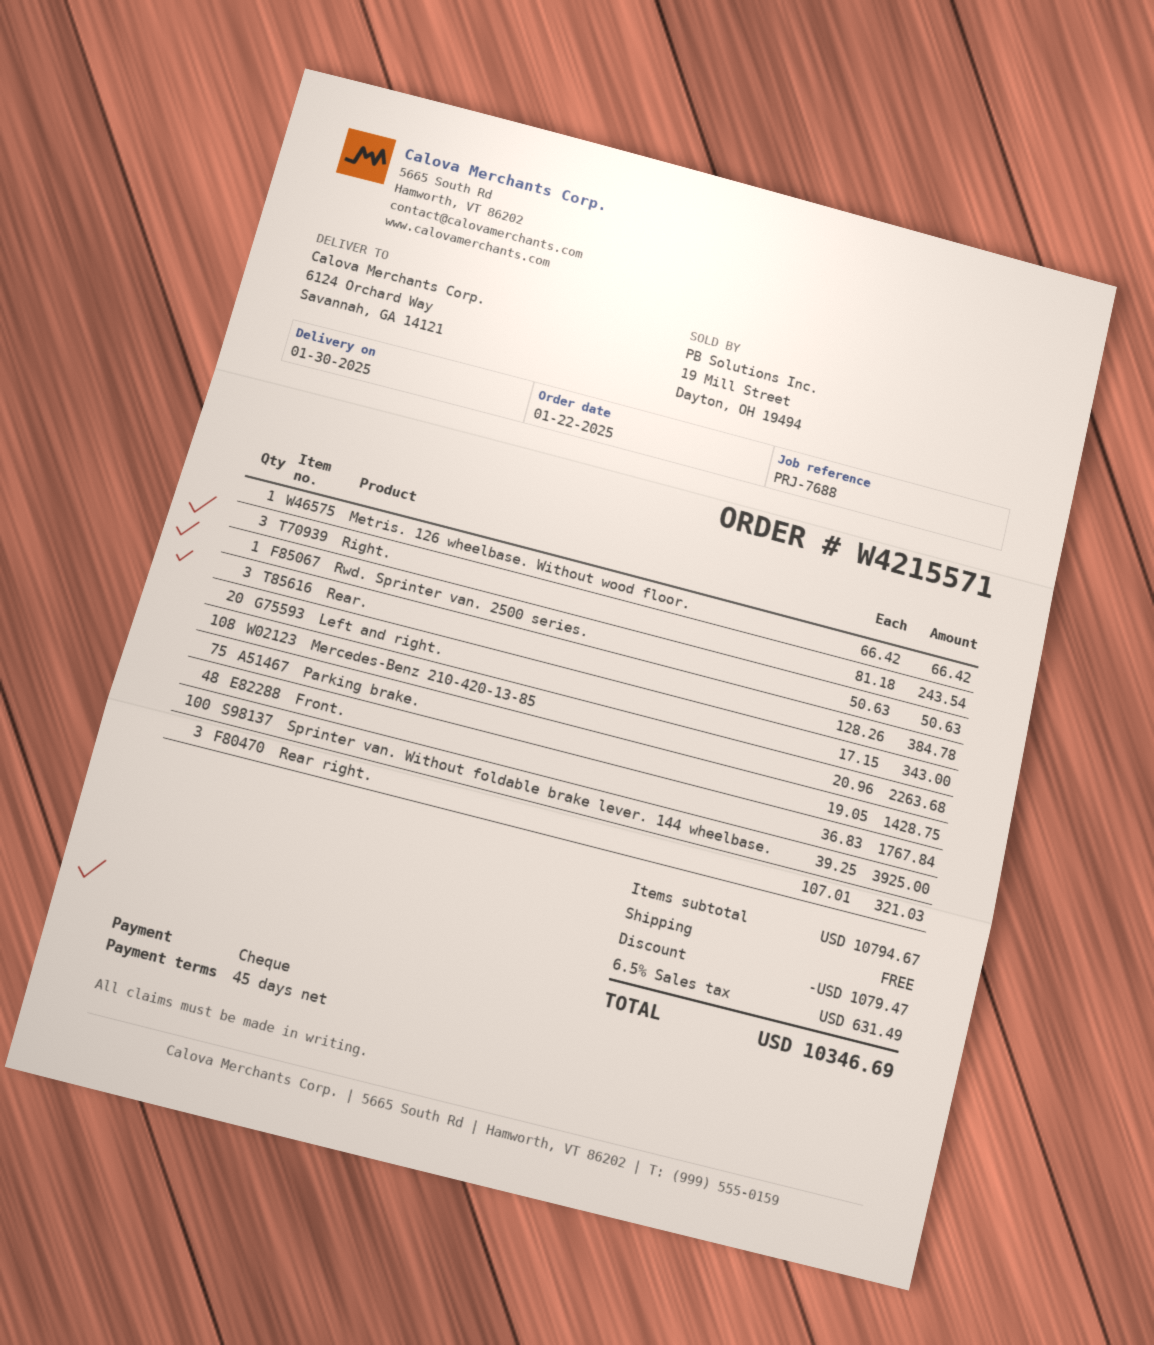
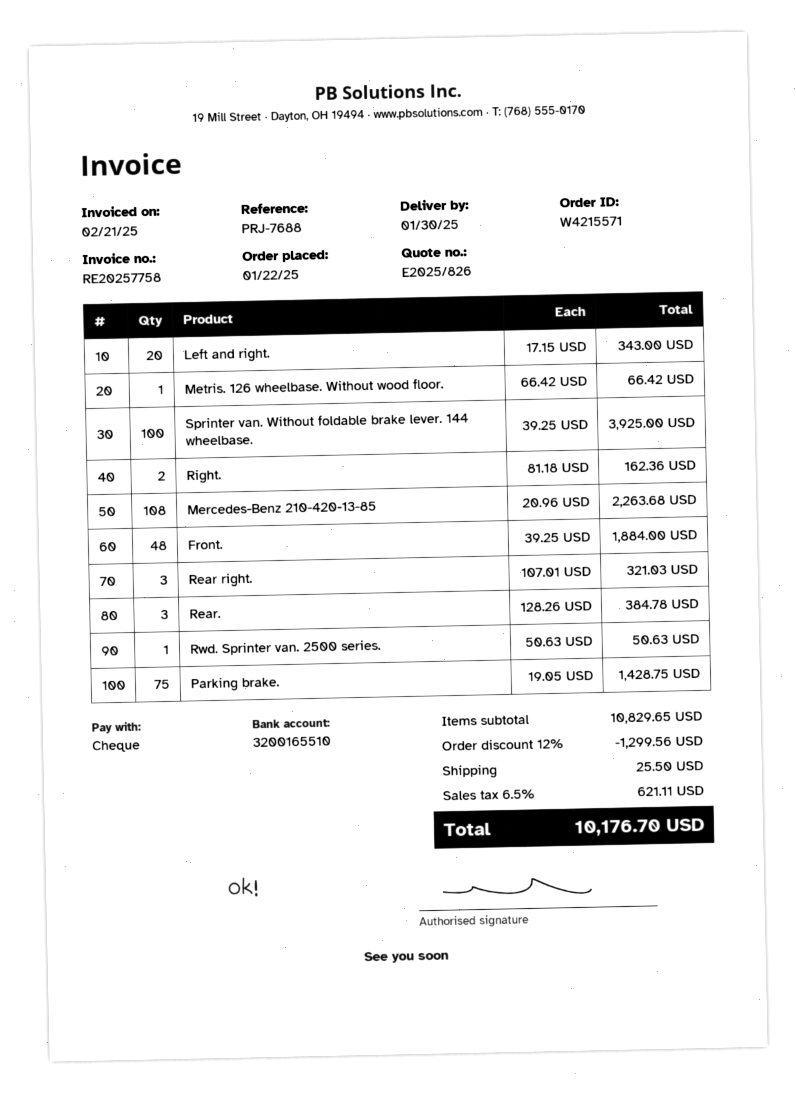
Right.: 3 x 81.18 = 243.54 -> 2 x 81.18 = 162.36
Front.: 48 x 36.83 = 1767.84 -> 48 x 39.25 = 1884.00
subtotal: 10794.67 -> 10829.65
discount: 1079.47 -> 1299.56
shipping: 0.00 -> 25.50
tax: 6.5% = 631.49 -> 6.5% = 621.11
total: 10346.69 -> 10176.70

